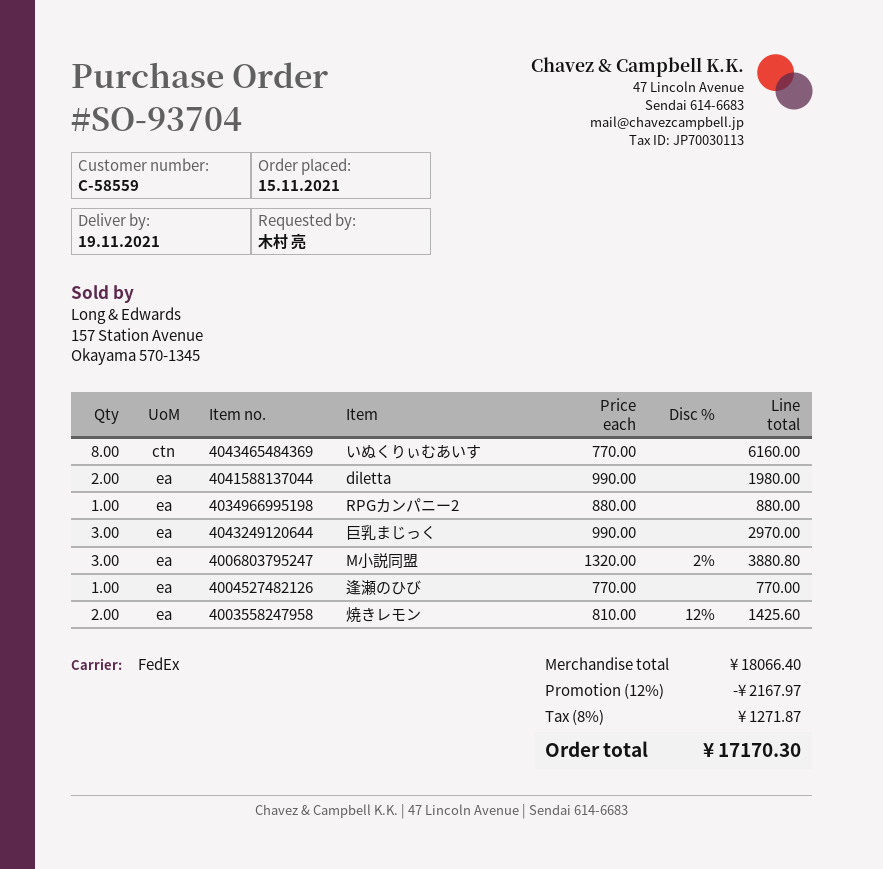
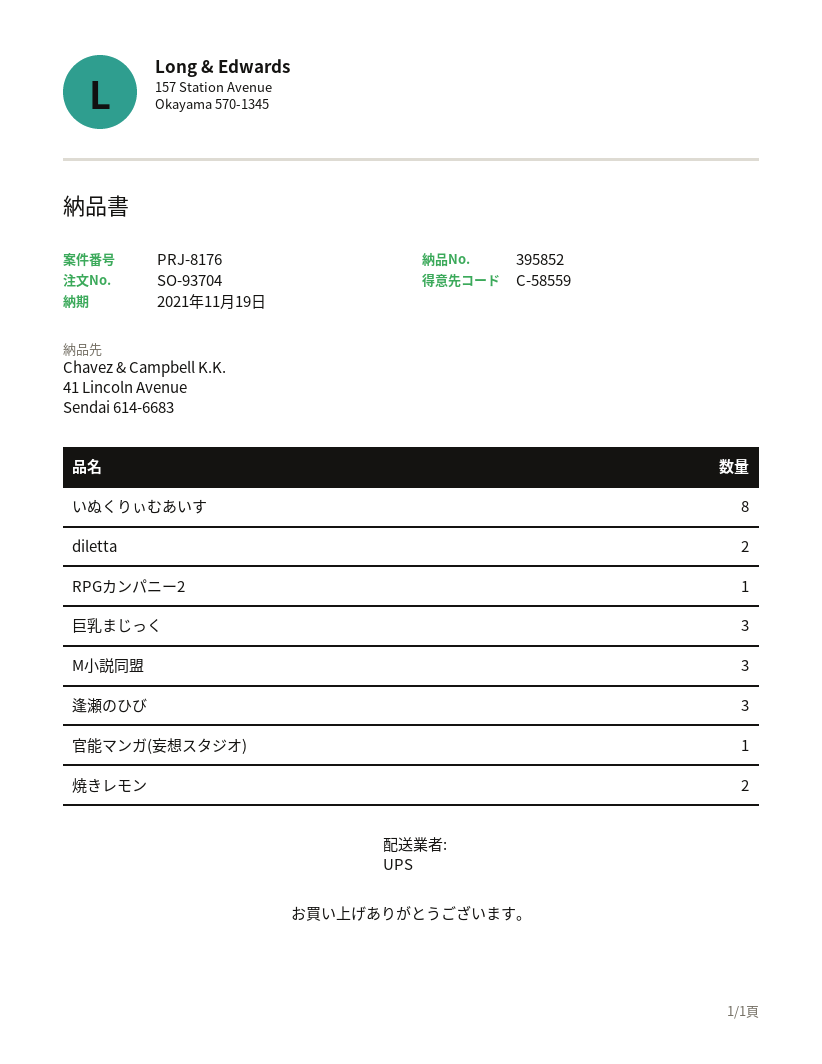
shipping method: FedEx -> UPS
逢瀬のひび: 1 -> 3
官能マンガ(妄想スタジオ): none -> 1

